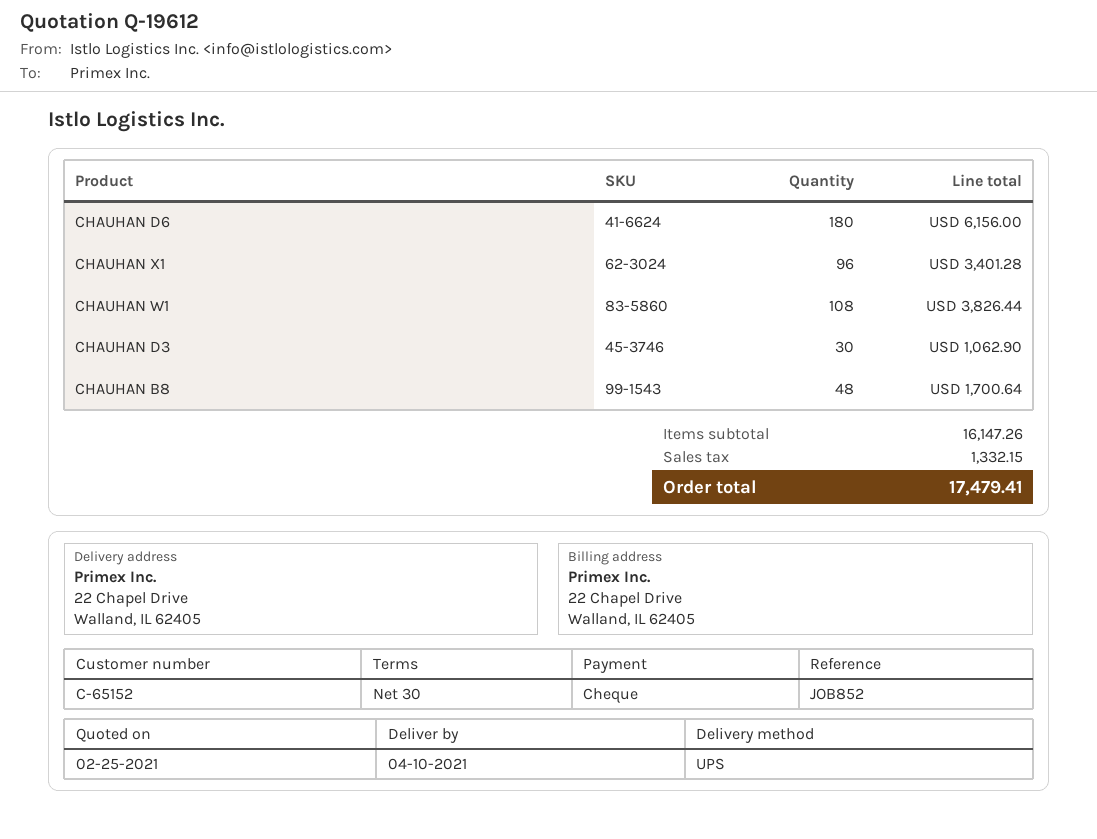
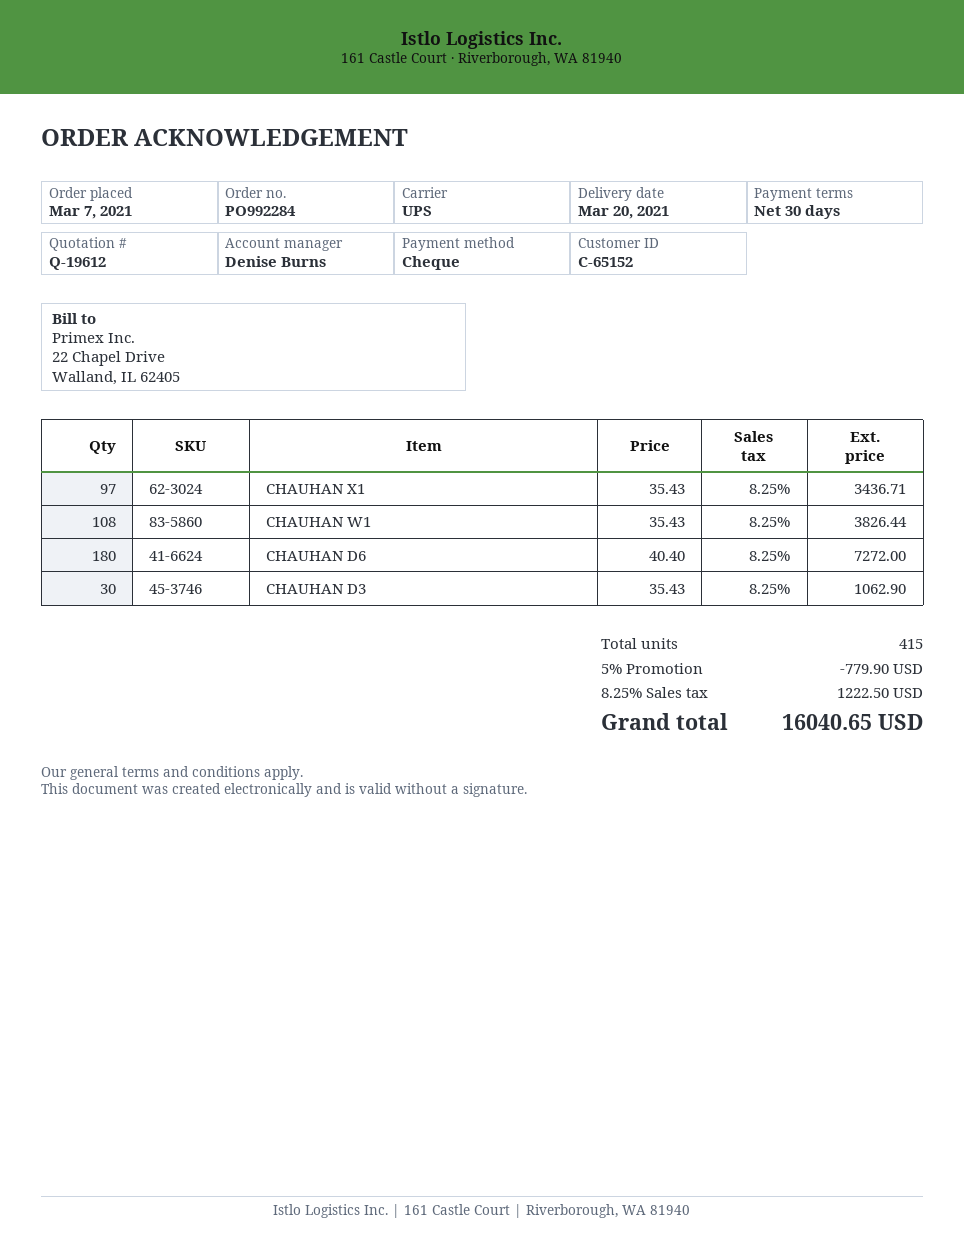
delivery date: 2021-04-10 -> 2021-03-20
CHAUHAN D6: 180 for 6156.00 -> 180 for 7272.00
CHAUHAN X1: 96 for 3401.28 -> 97 for 3436.71
CHAUHAN B8: 48 for 1700.64 -> none
discount: none -> 5% = 779.90
tax: 1332.15 -> 1222.50
total: 17479.41 -> 16040.65

